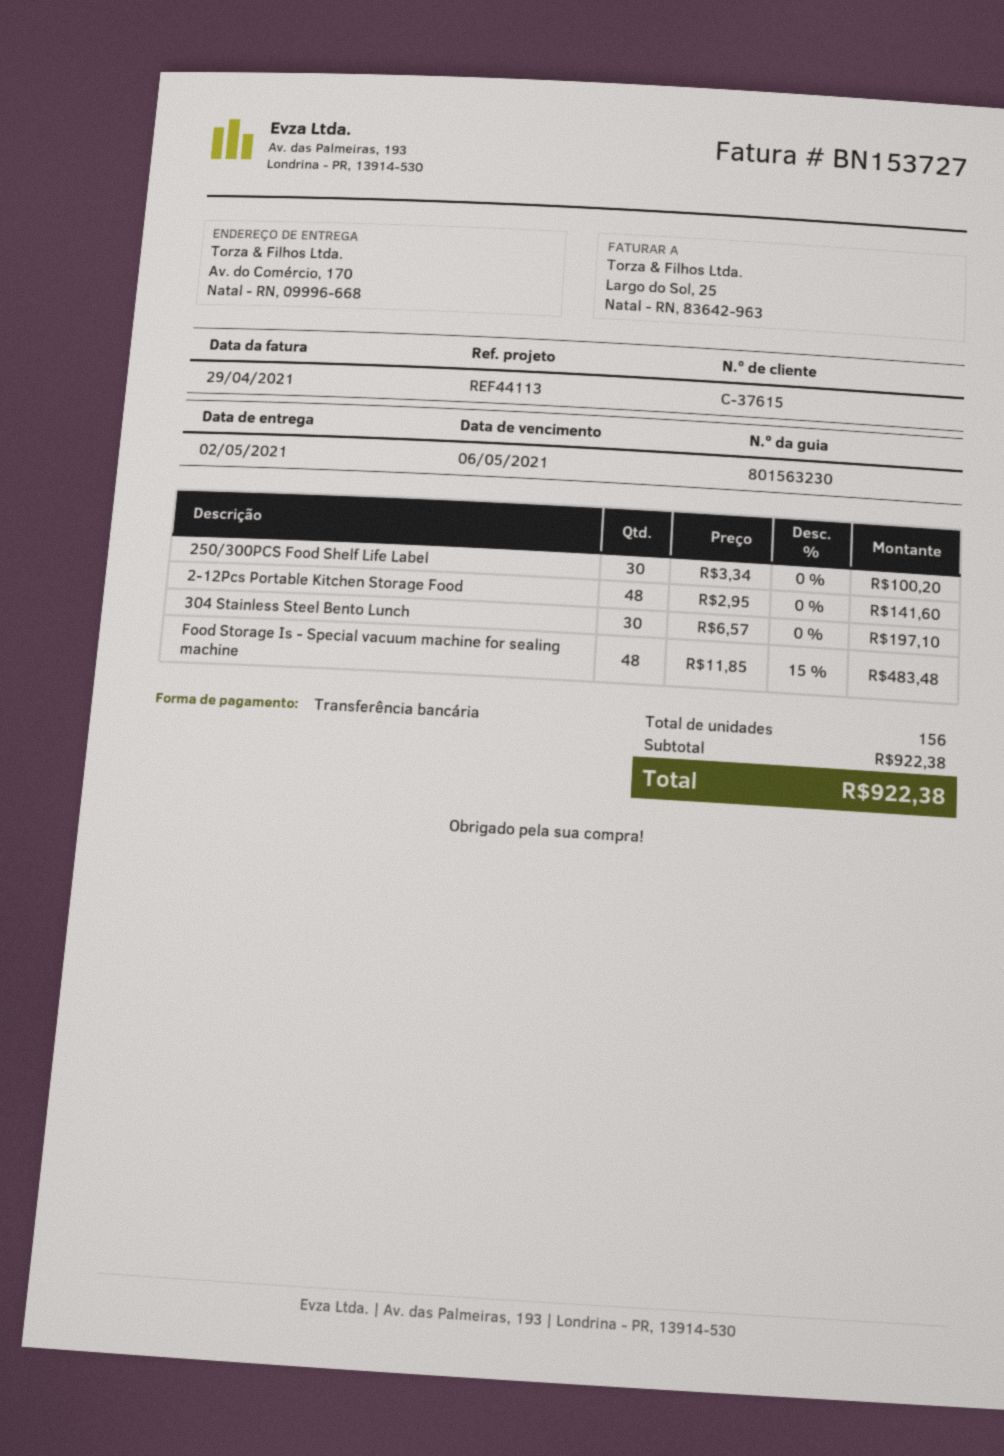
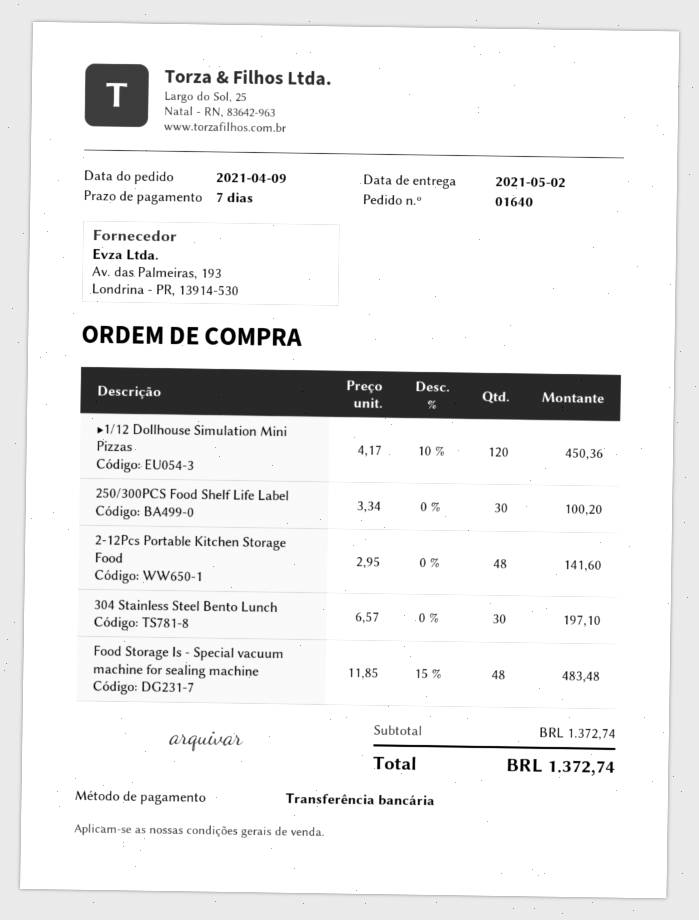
▶1/12 Dollhouse Simulation Mini Pizzas: none -> 120 x 4.17 - 10% = 450.36
subtotal: 922.38 -> 1372.74
total: 922.38 -> 1372.74

